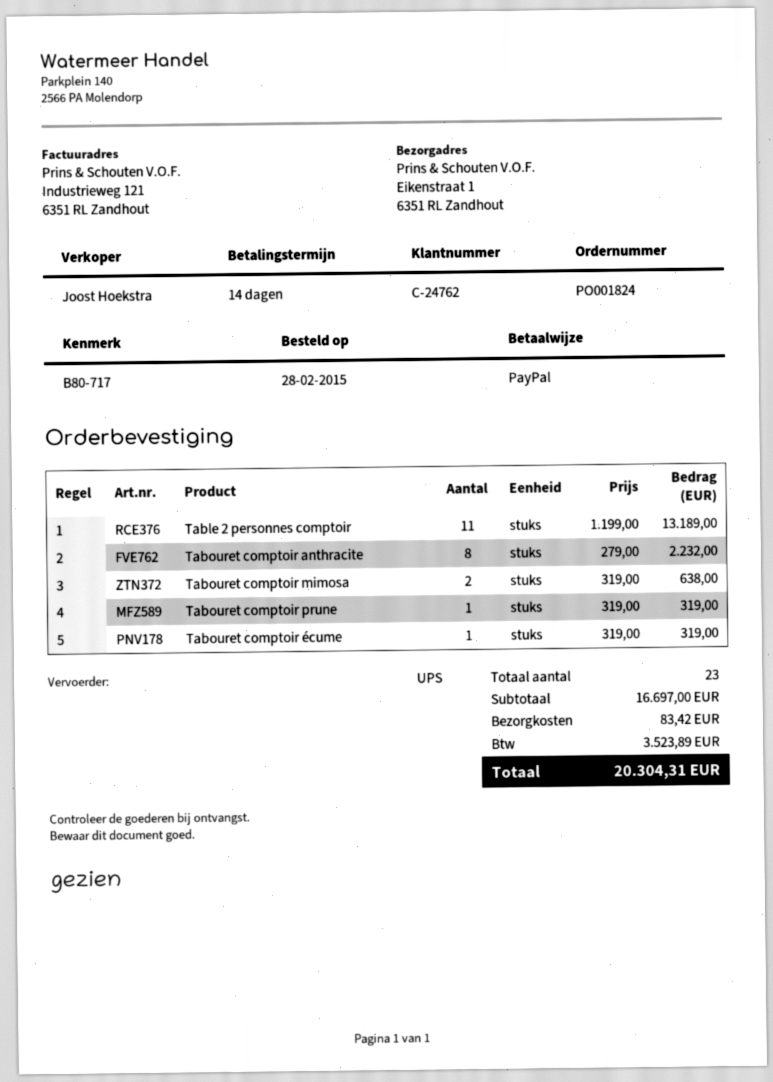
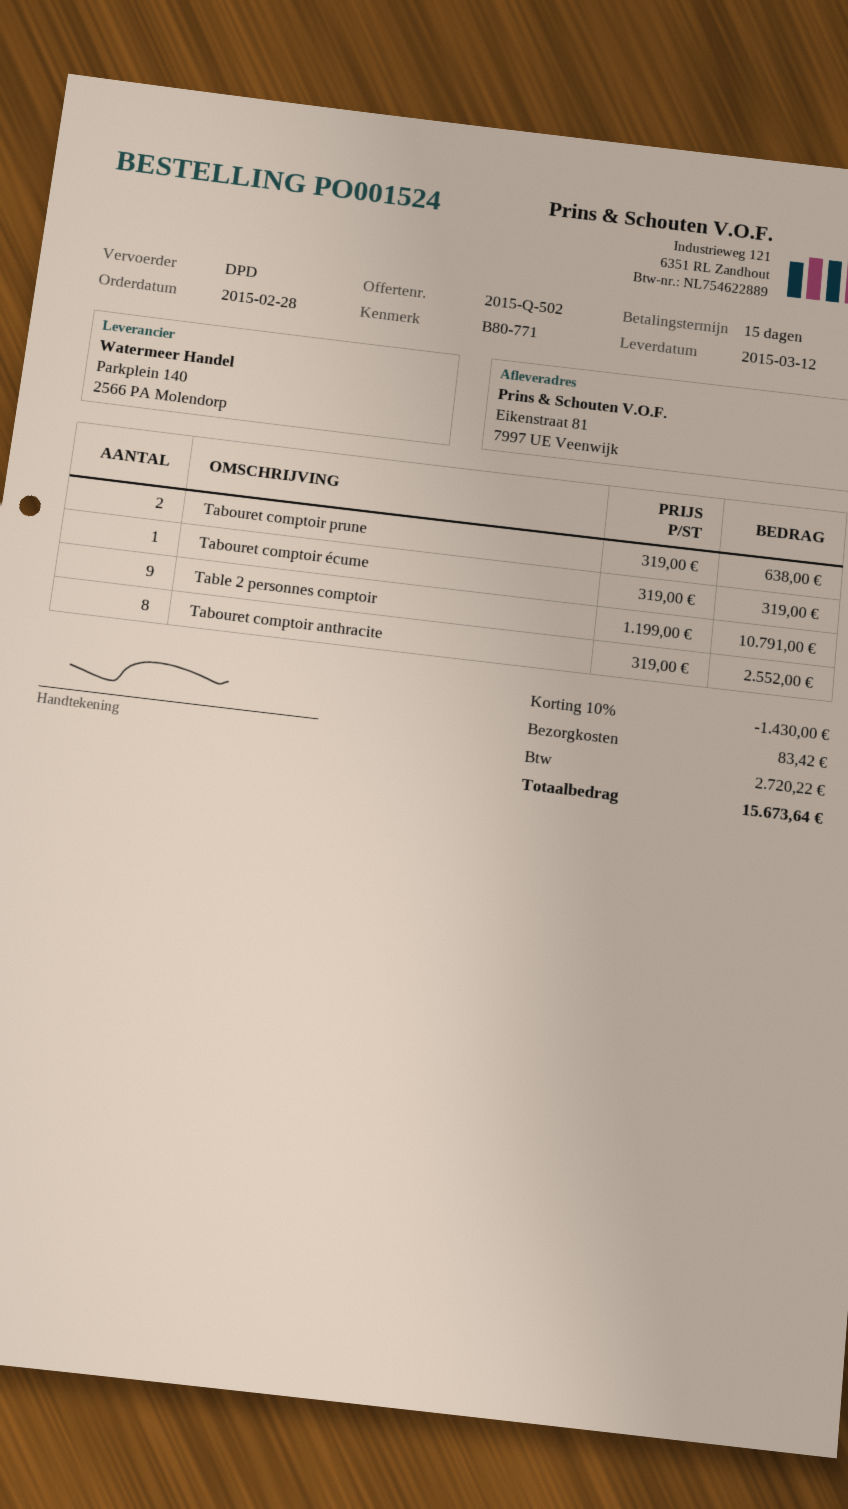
order number: PO001824 -> PO001524
payment terms: 14 days -> 15 days
reference: B80-717 -> B80-771
shipping method: UPS -> DPD
ship to: Eikenstraat 1, 6351 RL Zandhout -> Eikenstraat 81, 7997 UE Veenwijk
Table 2 personnes comptoir: 11 x 1199.00 = 13189.00 -> 9 x 1199.00 = 10791.00
Tabouret comptoir anthracite: 8 x 279.00 = 2232.00 -> 8 x 319.00 = 2552.00
Tabouret comptoir mimosa: 2 x 319.00 = 638.00 -> none
Tabouret comptoir prune: 1 x 319.00 = 319.00 -> 2 x 319.00 = 638.00
discount: none -> 10% = 1430.00
tax: 3523.89 -> 2720.22
total: 20304.31 -> 15673.64

